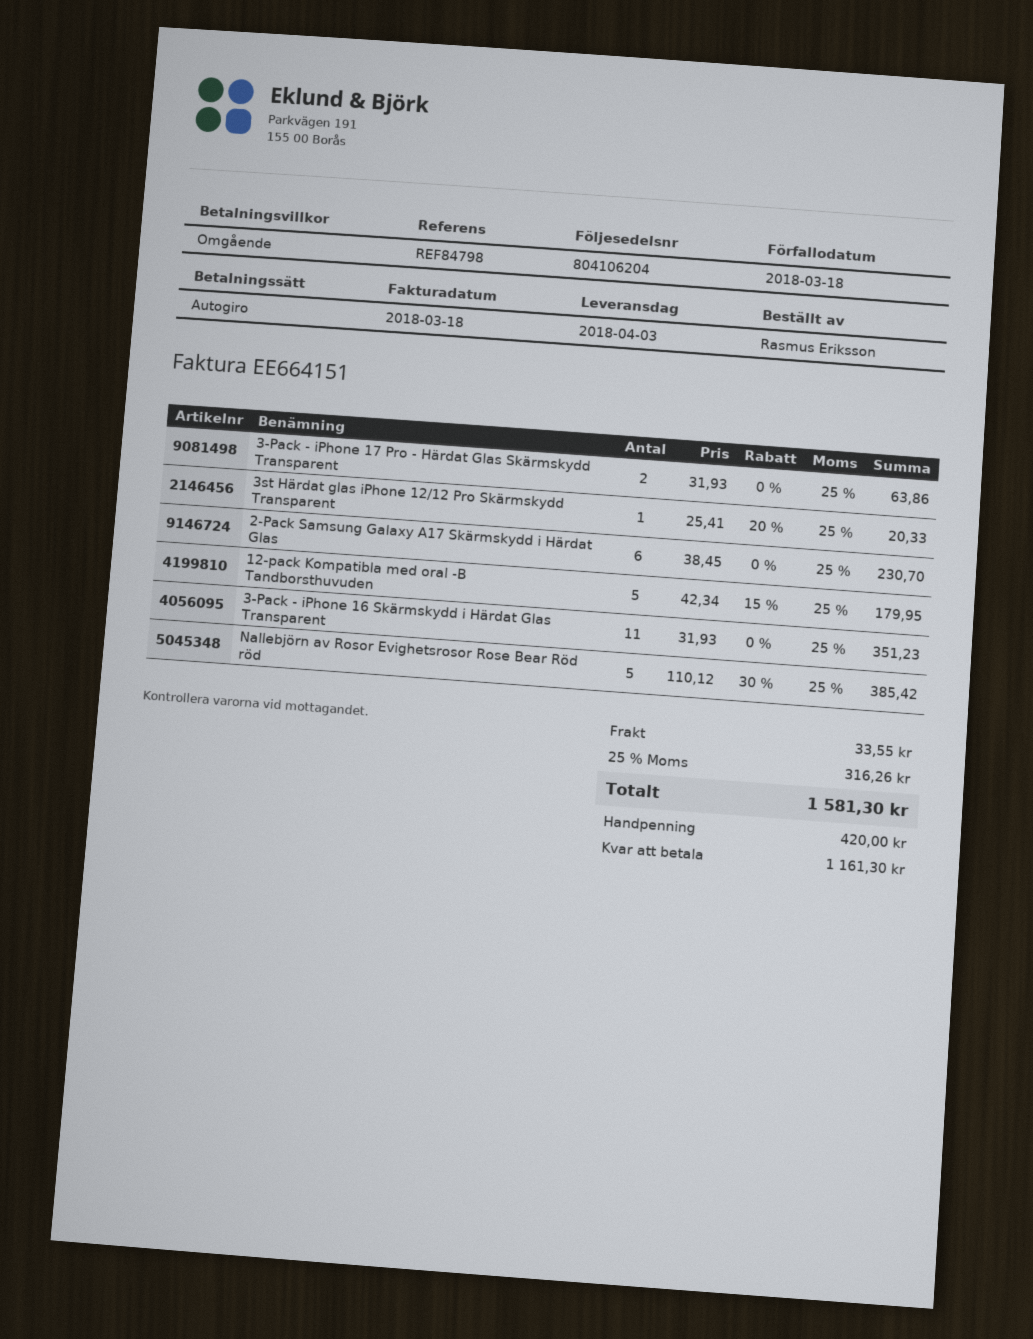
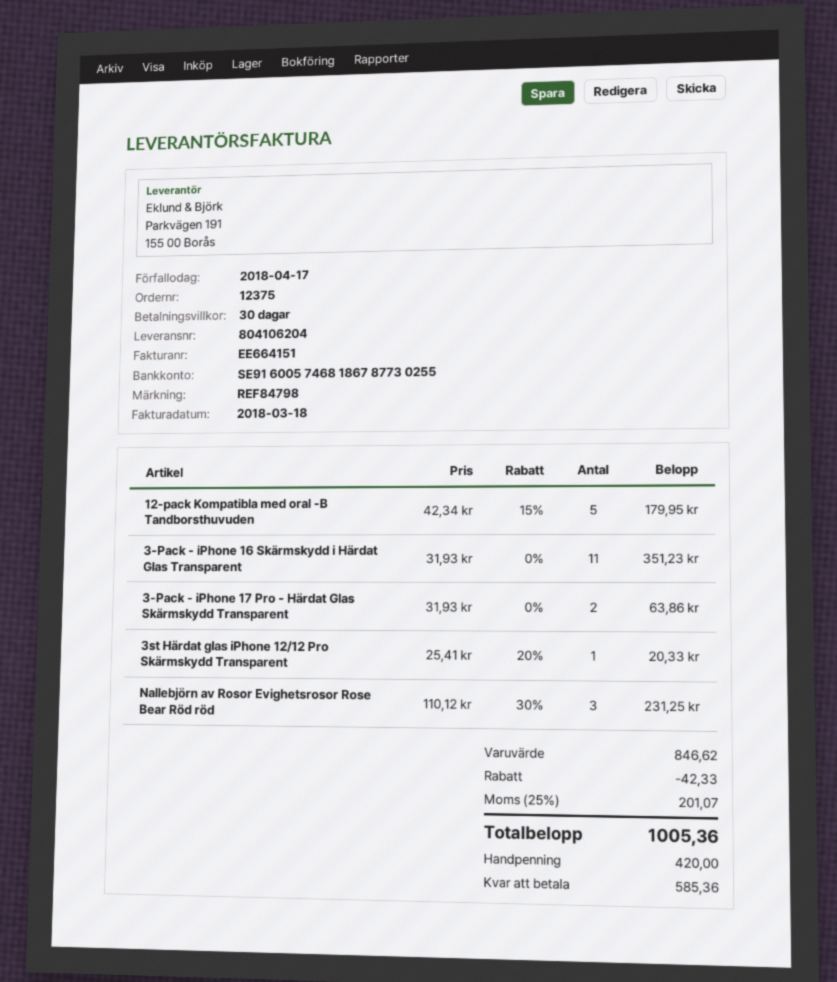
payment terms: on receipt -> 30 days
due date: 2018-03-18 -> 2018-04-17
2-Pack Samsung Galaxy A17 Skärmskydd i Härdat Glas: 6 x 38.45 = 230.70 -> none
Nallebjörn av Rosor Evighetsrosor Rose Bear Röd röd: 5 x 110.12 - 30% = 385.42 -> 3 x 110.12 - 30% = 231.25
discount: none -> 42.33
shipping: 33.55 -> none
tax: 25% = 316.26 -> 25% = 201.07
total: 1581.30 -> 1005.36
balance: 1161.30 -> 585.36

